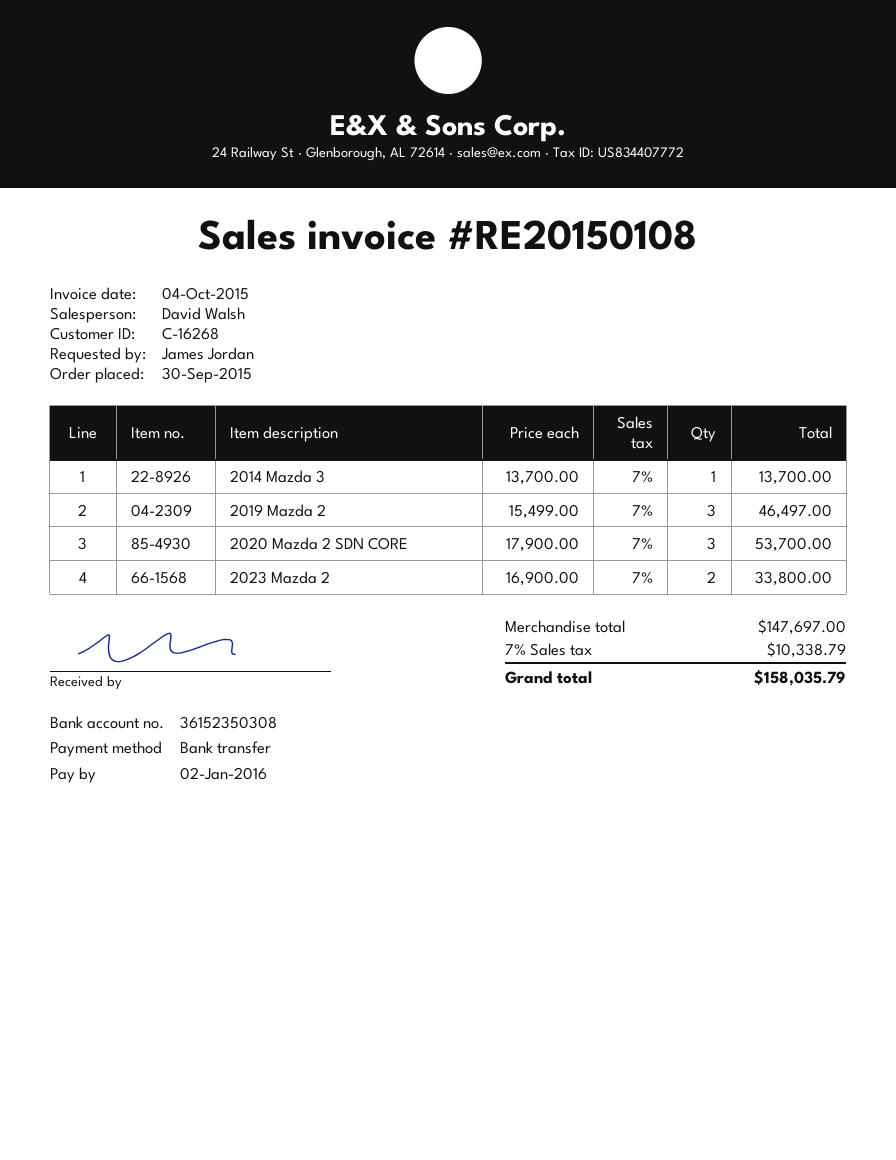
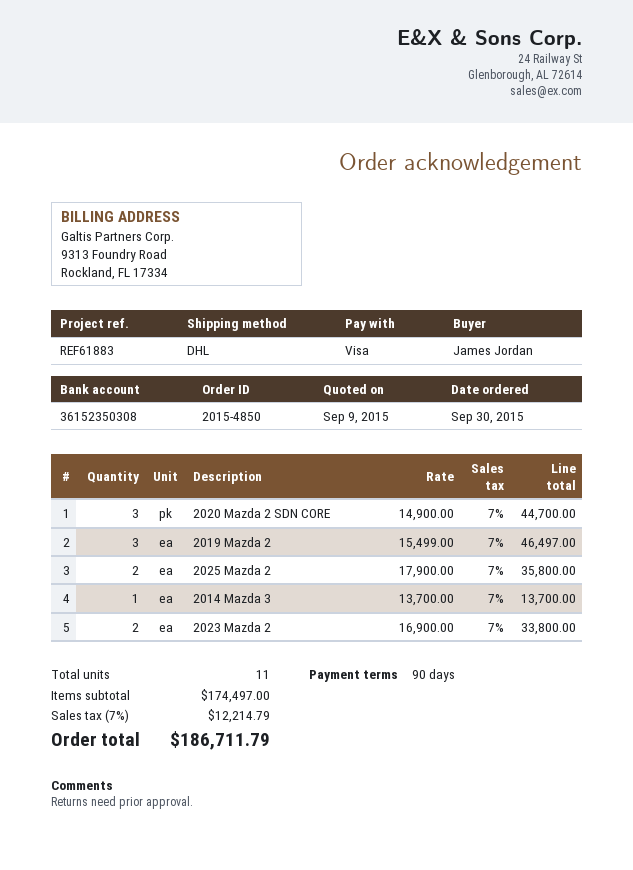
payment method: bank transfer -> Visa
2020 Mazda 2 SDN CORE: 3 x 17900.00 = 53700.00 -> 3 x 14900.00 = 44700.00
2025 Mazda 2: none -> 2 x 17900.00 = 35800.00
subtotal: 147697.00 -> 174497.00
tax: 7% = 10338.79 -> 7% = 12214.79
total: 158035.79 -> 186711.79

